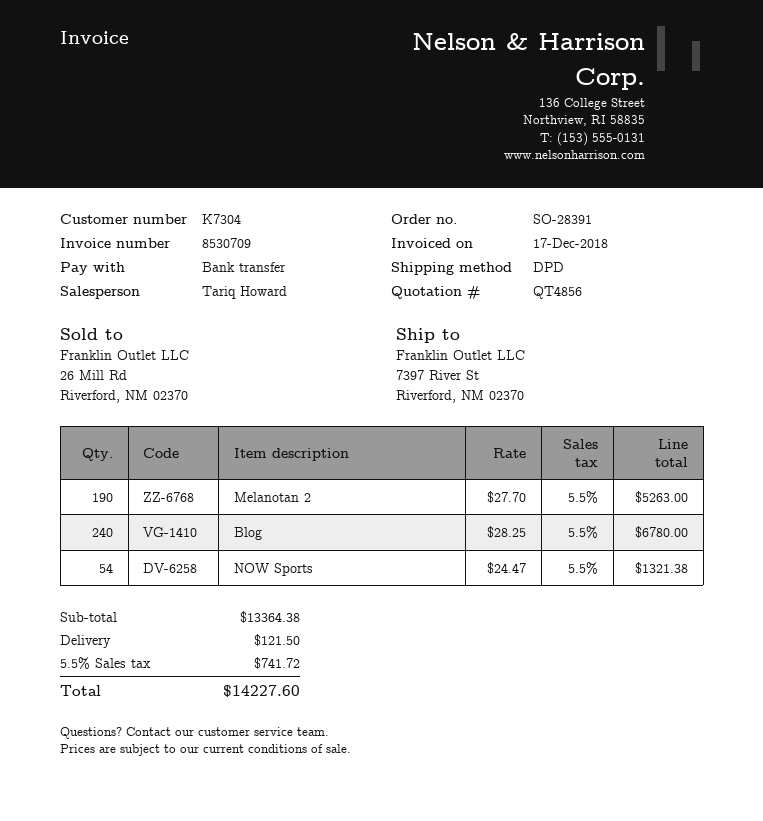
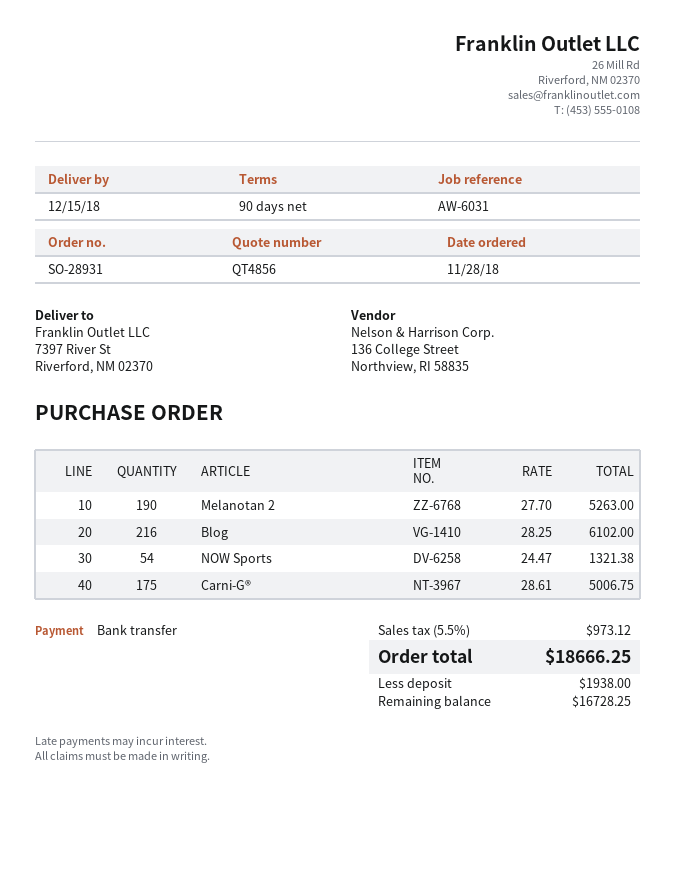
order number: SO-28391 -> SO-28931
Blog: 240 x 28.25 = 6780.00 -> 216 x 28.25 = 6102.00
Carni-G®: none -> 175 x 28.61 = 5006.75
shipping: 121.50 -> none
tax: 5.5% = 741.72 -> 5.5% = 973.12
total: 14227.60 -> 18666.25

